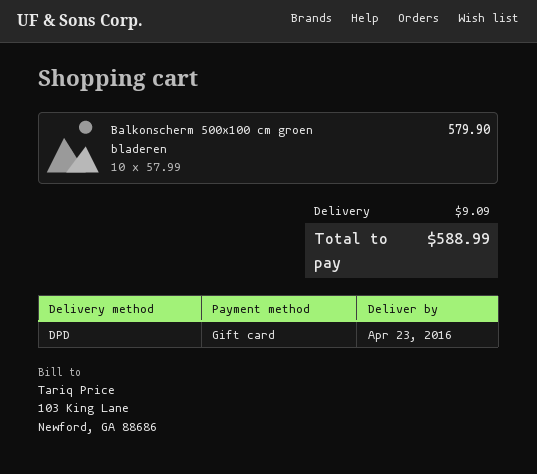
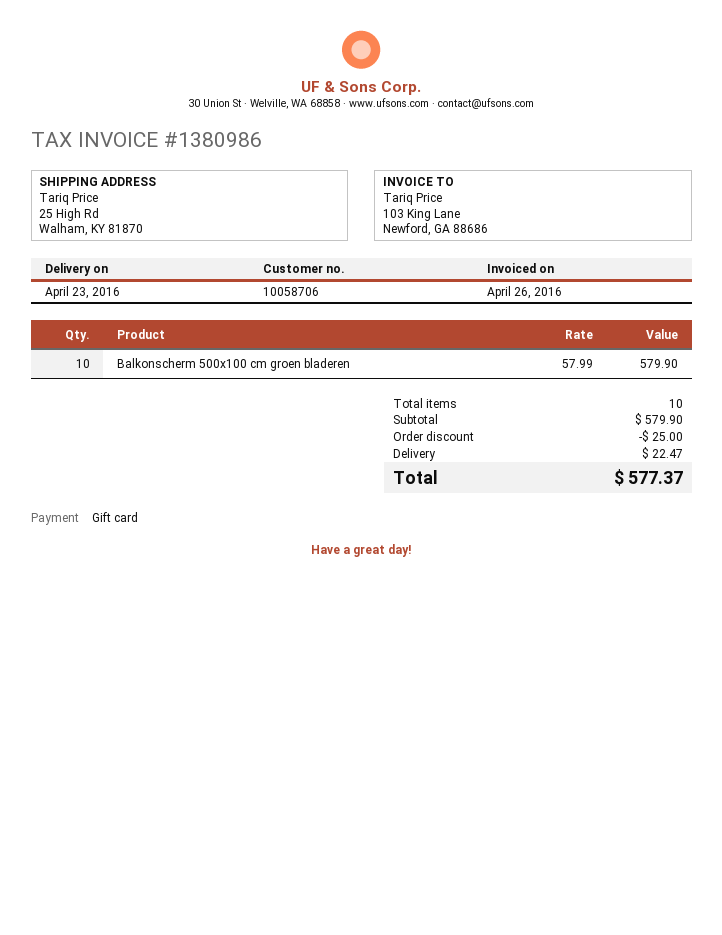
discount: none -> 25.00
shipping: 9.09 -> 22.47
total: 588.99 -> 577.37

